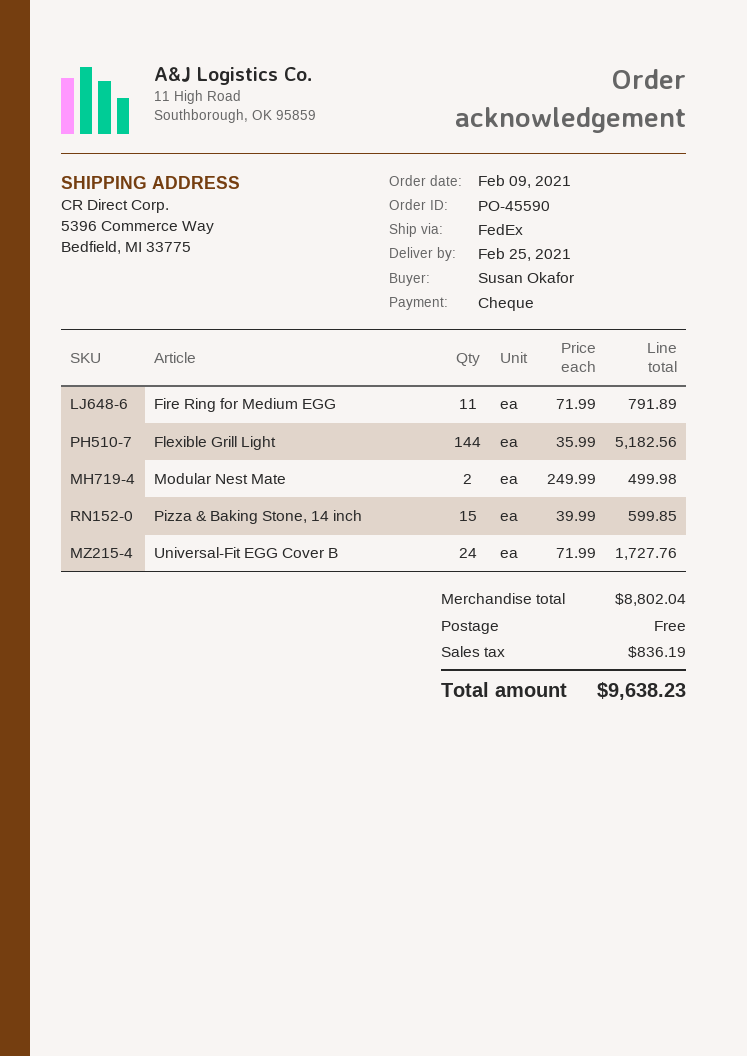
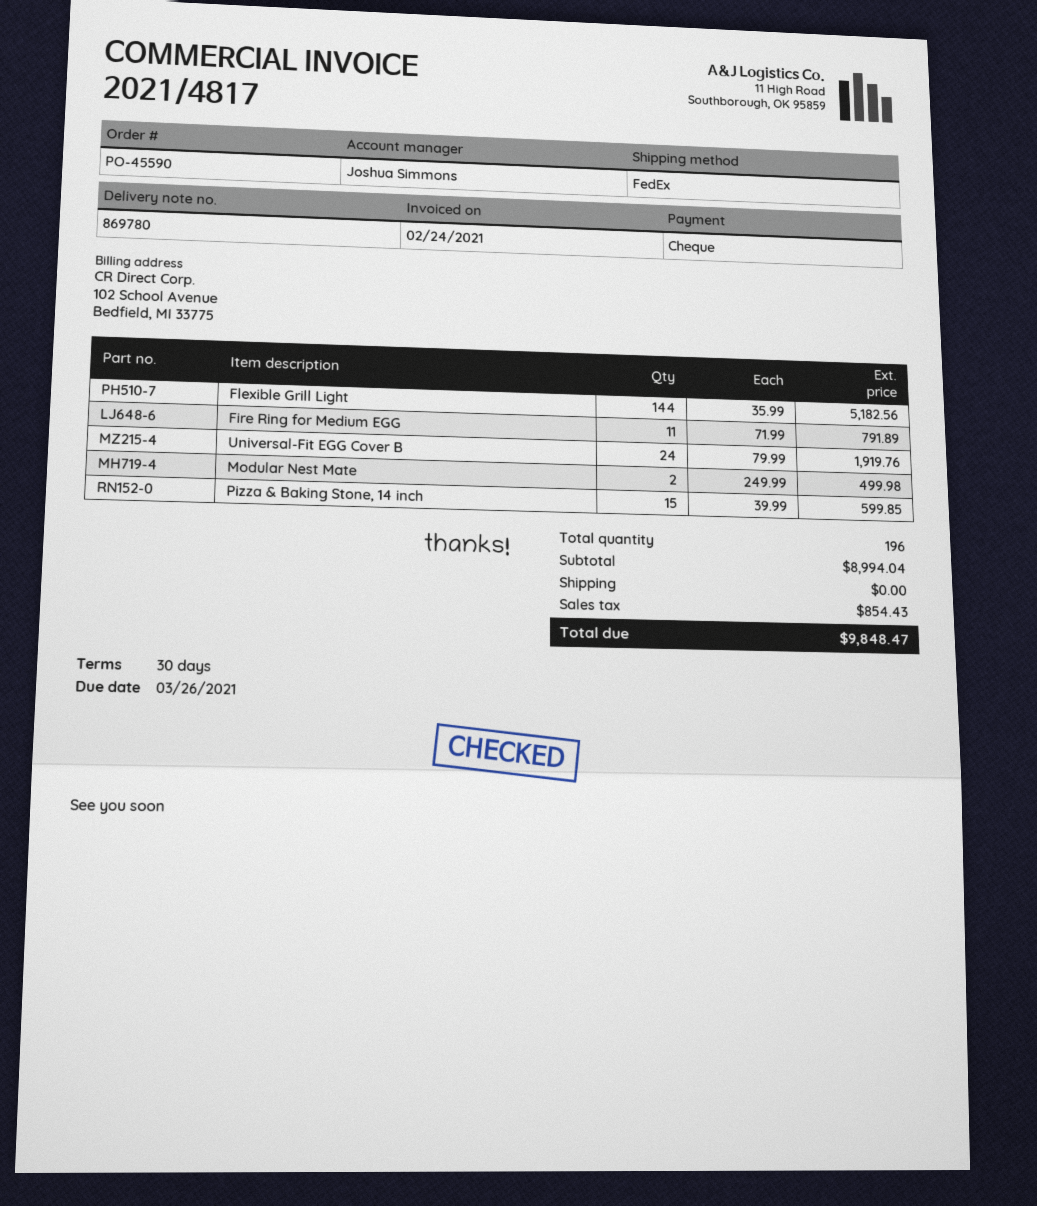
Universal-Fit EGG Cover B: 24 x 71.99 = 1727.76 -> 24 x 79.99 = 1919.76
subtotal: 8802.04 -> 8994.04
tax: 836.19 -> 854.43
total: 9638.23 -> 9848.47

